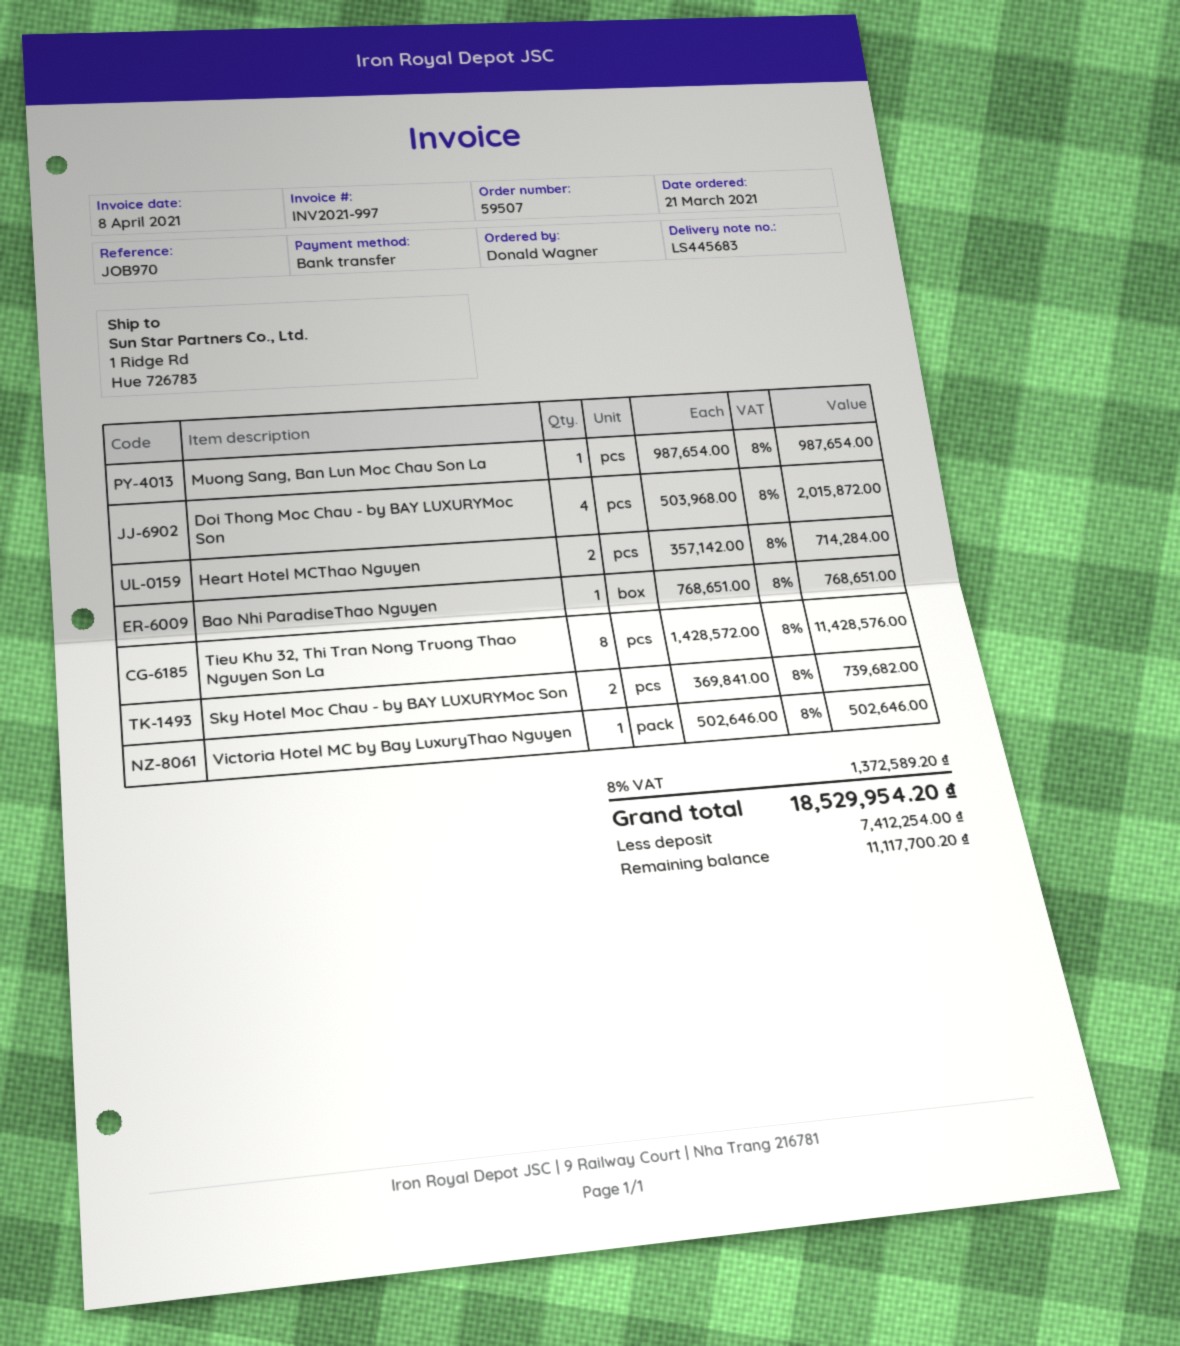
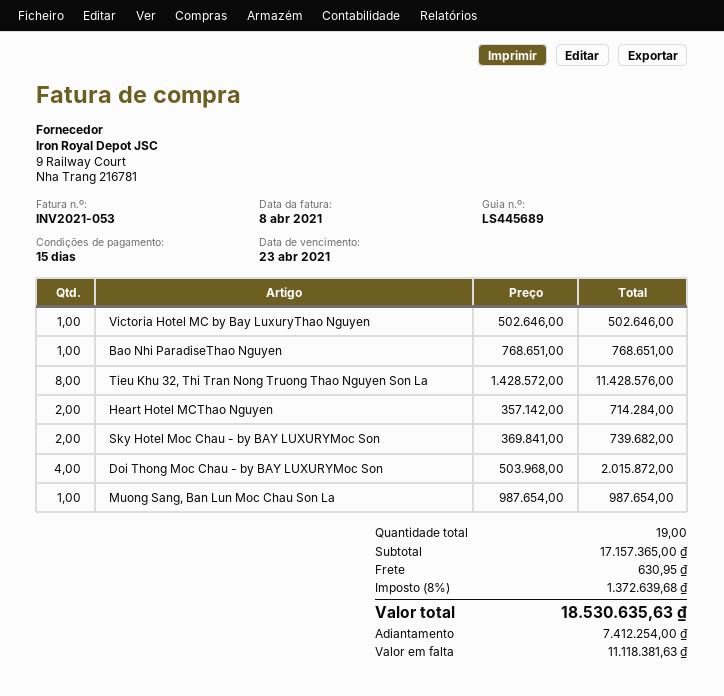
delivery note number: LS445683 -> LS445689
invoice number: INV2021-997 -> INV2021-053
shipping: none -> 630.95
tax: 8% = 1372589.20 -> 8% = 1372639.68
total: 18529954.20 -> 18530635.63
balance: 11117700.20 -> 11118381.63

